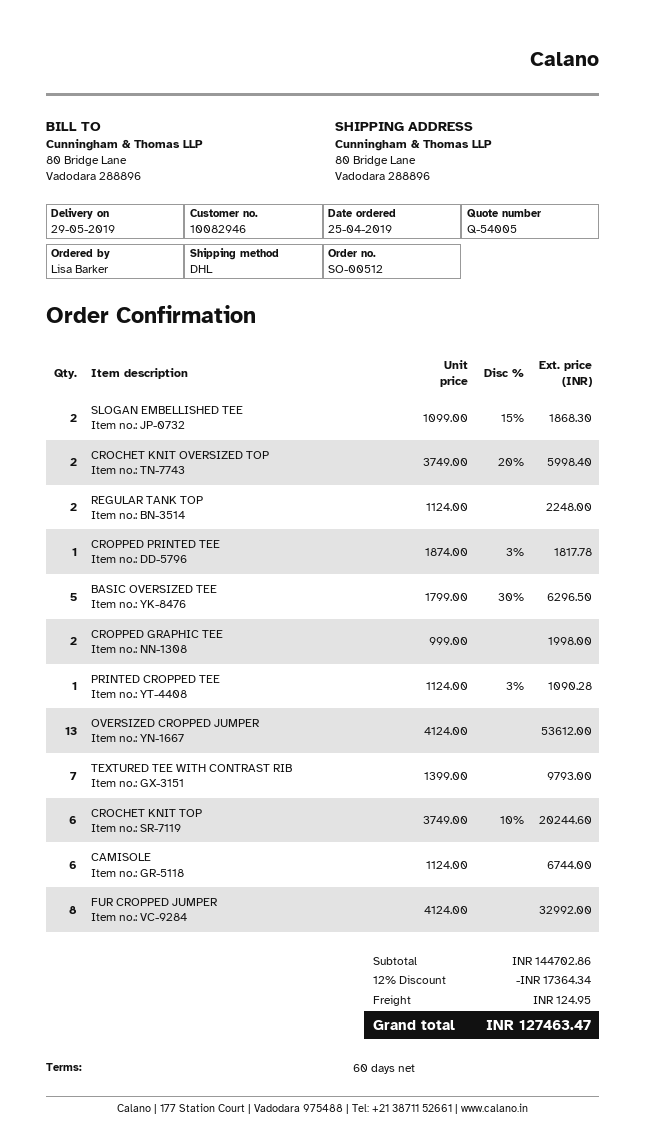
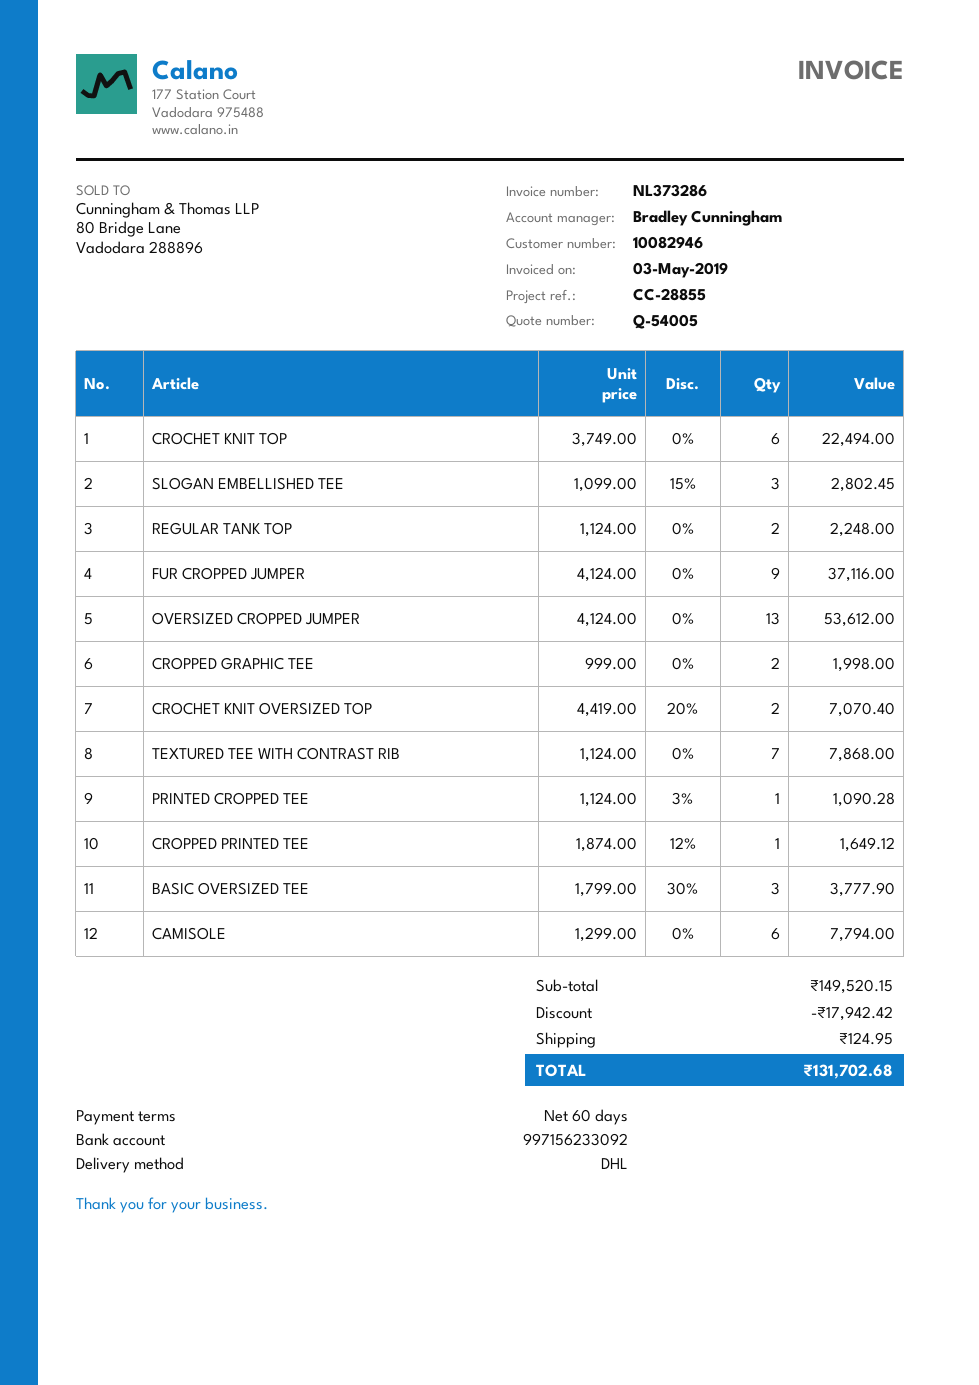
SLOGAN EMBELLISHED TEE: 2 x 1099.00 - 15% = 1868.30 -> 3 x 1099.00 - 15% = 2802.45
CROCHET KNIT OVERSIZED TOP: 2 x 3749.00 - 20% = 5998.40 -> 2 x 4419.00 - 20% = 7070.40
CROPPED PRINTED TEE: 1 x 1874.00 - 3% = 1817.78 -> 1 x 1874.00 - 12% = 1649.12
BASIC OVERSIZED TEE: 5 x 1799.00 - 30% = 6296.50 -> 3 x 1799.00 - 30% = 3777.90
TEXTURED TEE WITH CONTRAST RIB: 7 x 1399.00 = 9793.00 -> 7 x 1124.00 = 7868.00
CROCHET KNIT TOP: 6 x 3749.00 - 10% = 20244.60 -> 6 x 3749.00 = 22494.00
CAMISOLE: 6 x 1124.00 = 6744.00 -> 6 x 1299.00 = 7794.00
FUR CROPPED JUMPER: 8 x 4124.00 = 32992.00 -> 9 x 4124.00 = 37116.00
subtotal: 144702.86 -> 149520.15
discount: 17364.34 -> 17942.42
total: 127463.47 -> 131702.68

